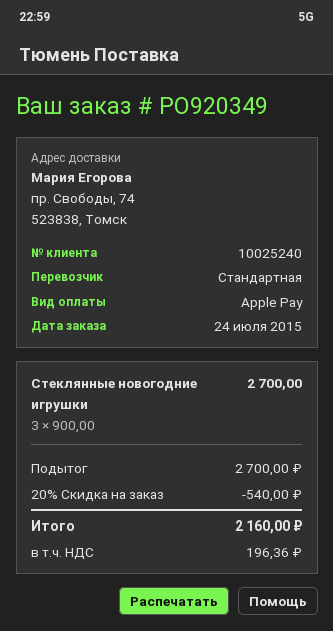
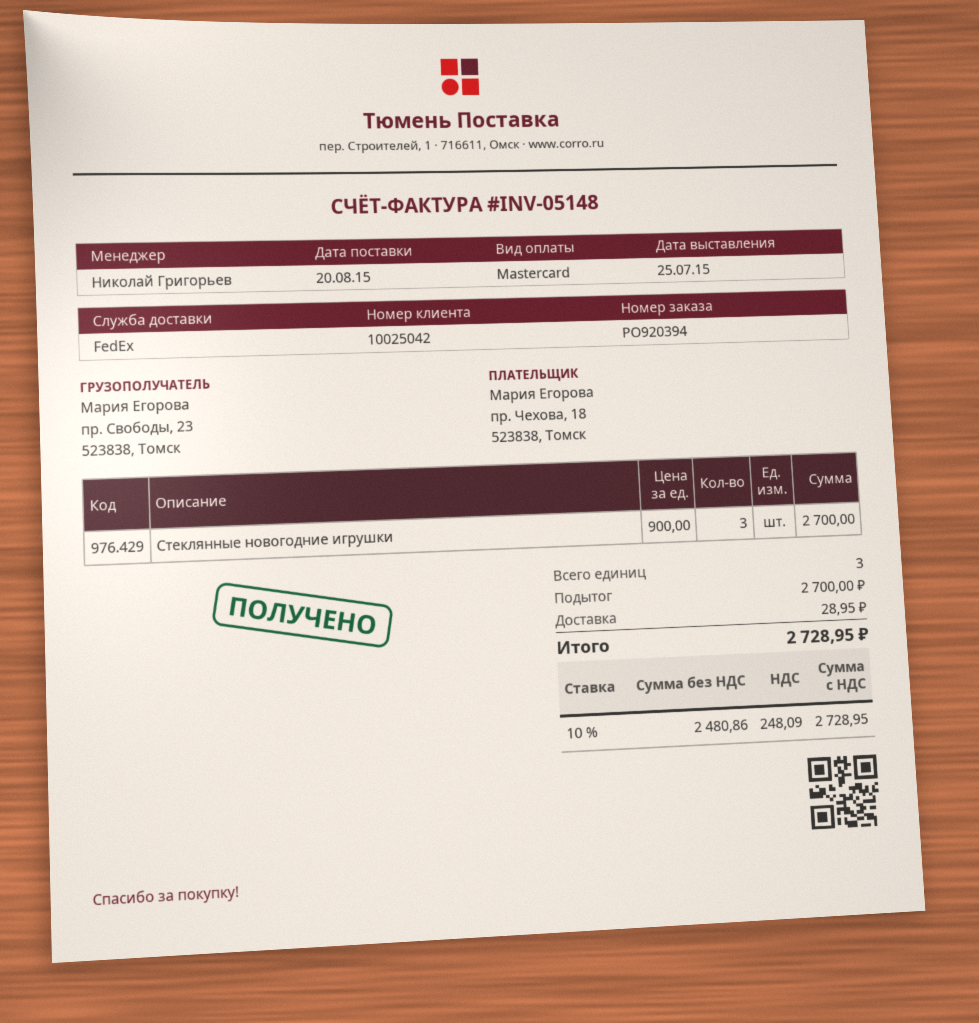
order number: PO920349 -> PO920394
customer number: 10025240 -> 10025042
payment method: Apple Pay -> Mastercard
shipping method: standard -> FedEx
ship to: пр. Свободы, 74, 523838, Томск -> пр. Свободы, 23, 523838, Томск
discount: 20% = 540.00 -> none
shipping: none -> 28.95
tax: 196.36 -> 248.09
total: 2160.00 -> 2728.95

